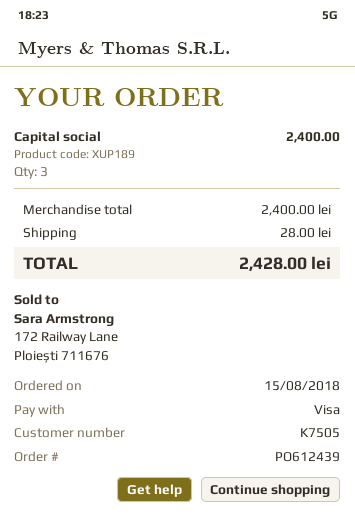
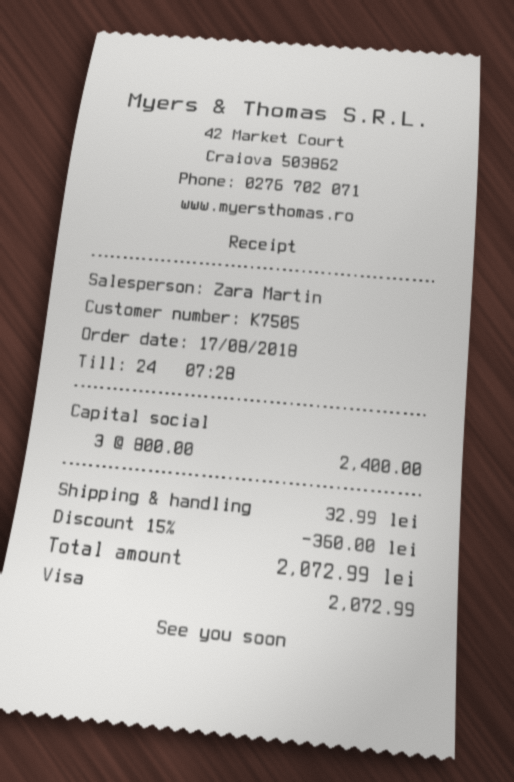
order date: 2018-08-15 -> 2018-08-17
discount: none -> 15% = 360.00
shipping: 28.00 -> 32.99
total: 2428.00 -> 2072.99

